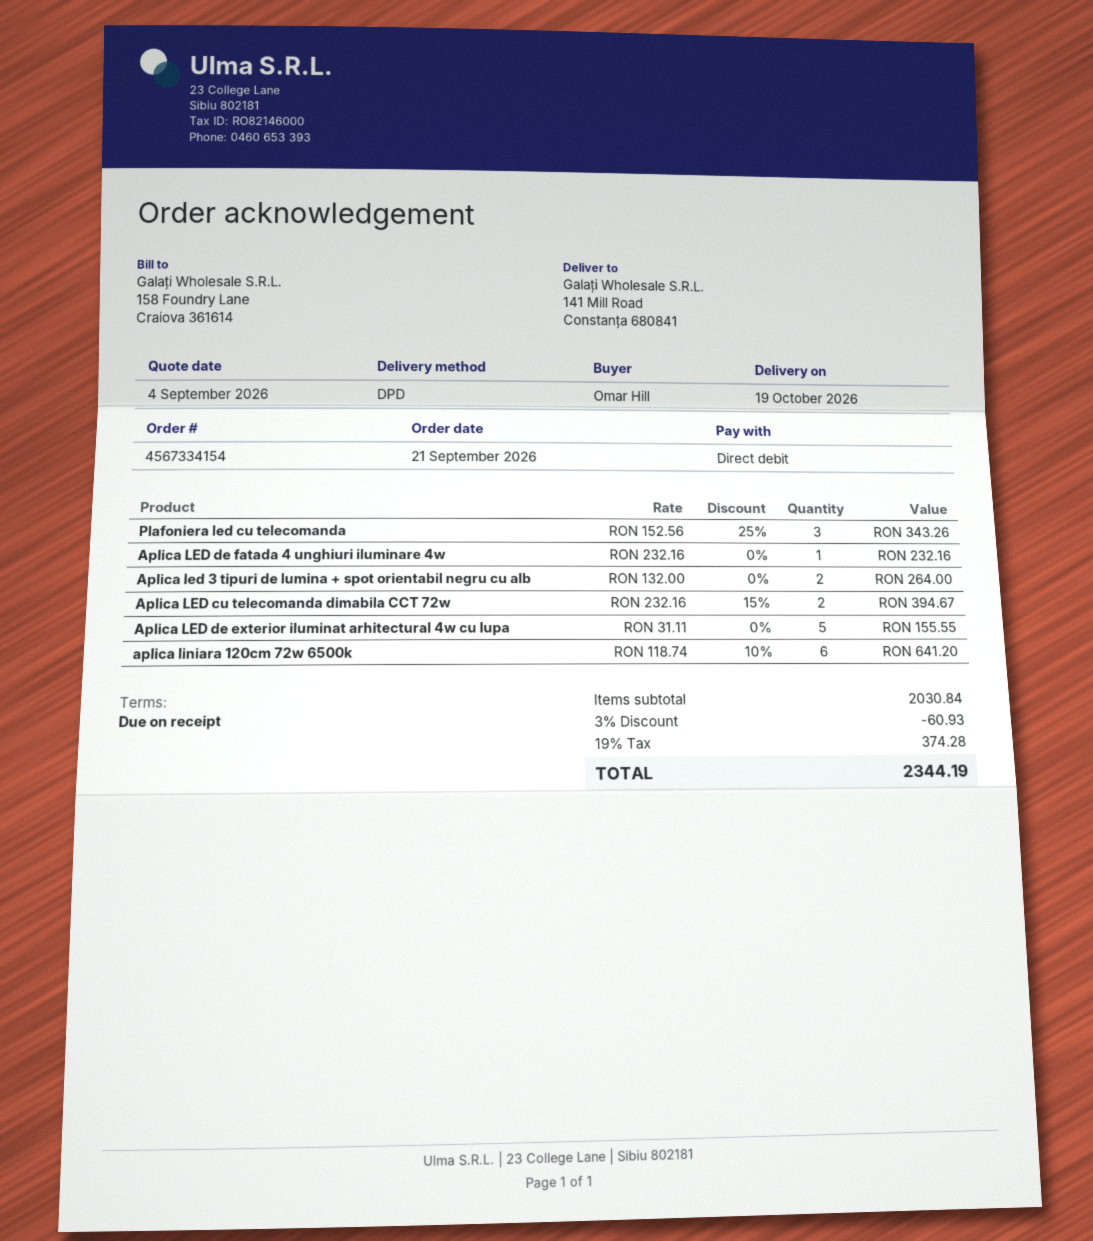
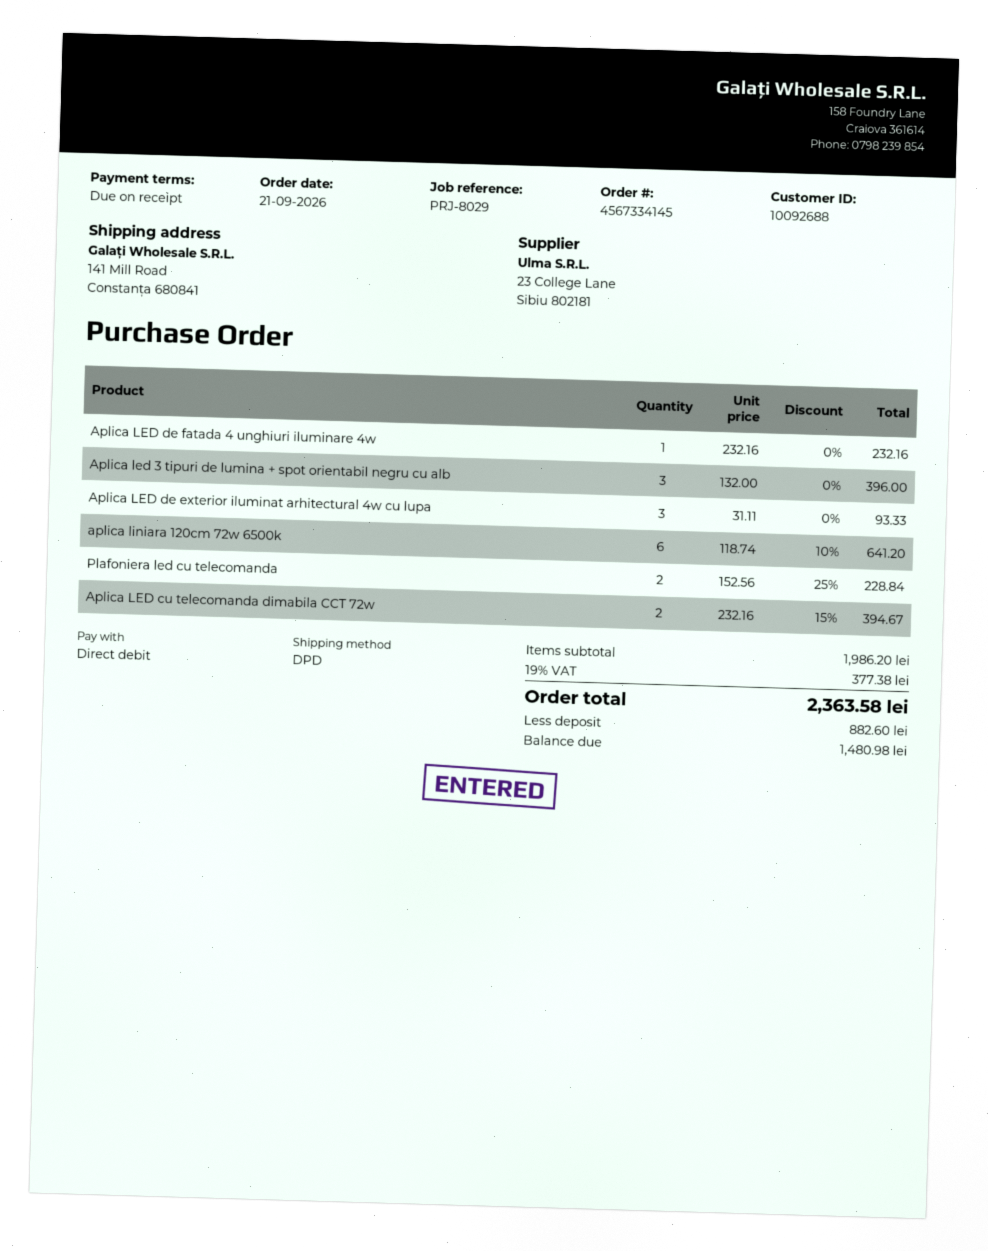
order number: 4567334154 -> 4567334145
Plafoniera led cu telecomanda: 3 x 152.56 - 25% = 343.26 -> 2 x 152.56 - 25% = 228.84
Aplica led 3 tipuri de lumina + spot orientabil negru cu alb: 2 x 132.00 = 264.00 -> 3 x 132.00 = 396.00
Aplica LED de exterior iluminat arhitectural 4w cu lupa: 5 x 31.11 = 155.55 -> 3 x 31.11 = 93.33
subtotal: 2030.84 -> 1986.20
discount: 3% = 60.93 -> none
tax: 19% = 374.28 -> 19% = 377.38
total: 2344.19 -> 2363.58

